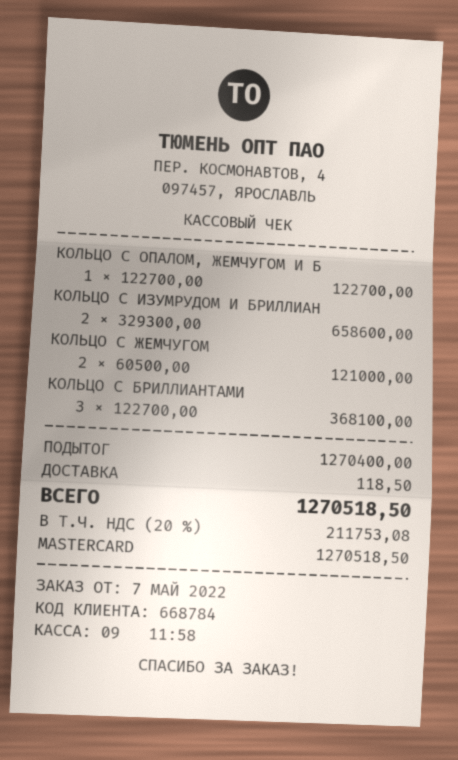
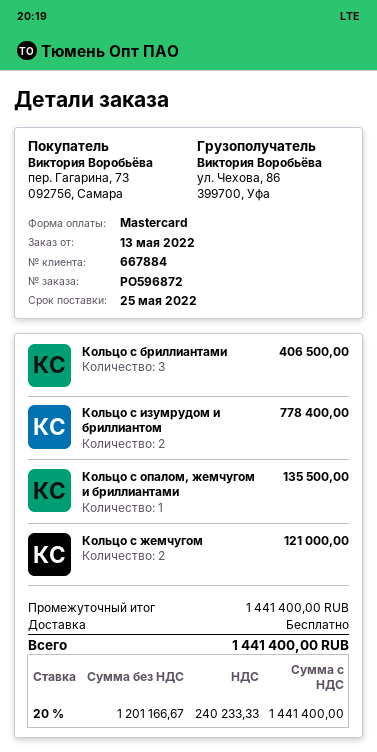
order date: 2022-05-07 -> 2022-05-13
customer number: 668784 -> 667884
КОЛЬЦО C ОПАЛОМ, ЖЕМЧУГОМ И Б: 1 for 122700.00 -> 1 for 135500.00
КОЛЬЦО С ИЗУМРУДОМ И БРИЛЛИАН: 2 for 658600.00 -> 2 for 778400.00
КОЛЬЦО С БРИЛЛИАНТАМИ: 3 for 368100.00 -> 3 for 406500.00
subtotal: 1270400.00 -> 1441400.00
shipping: 118.50 -> 0.00
tax: 20% = 211753.08 -> 20% = 240233.33
total: 1270518.50 -> 1441400.00

